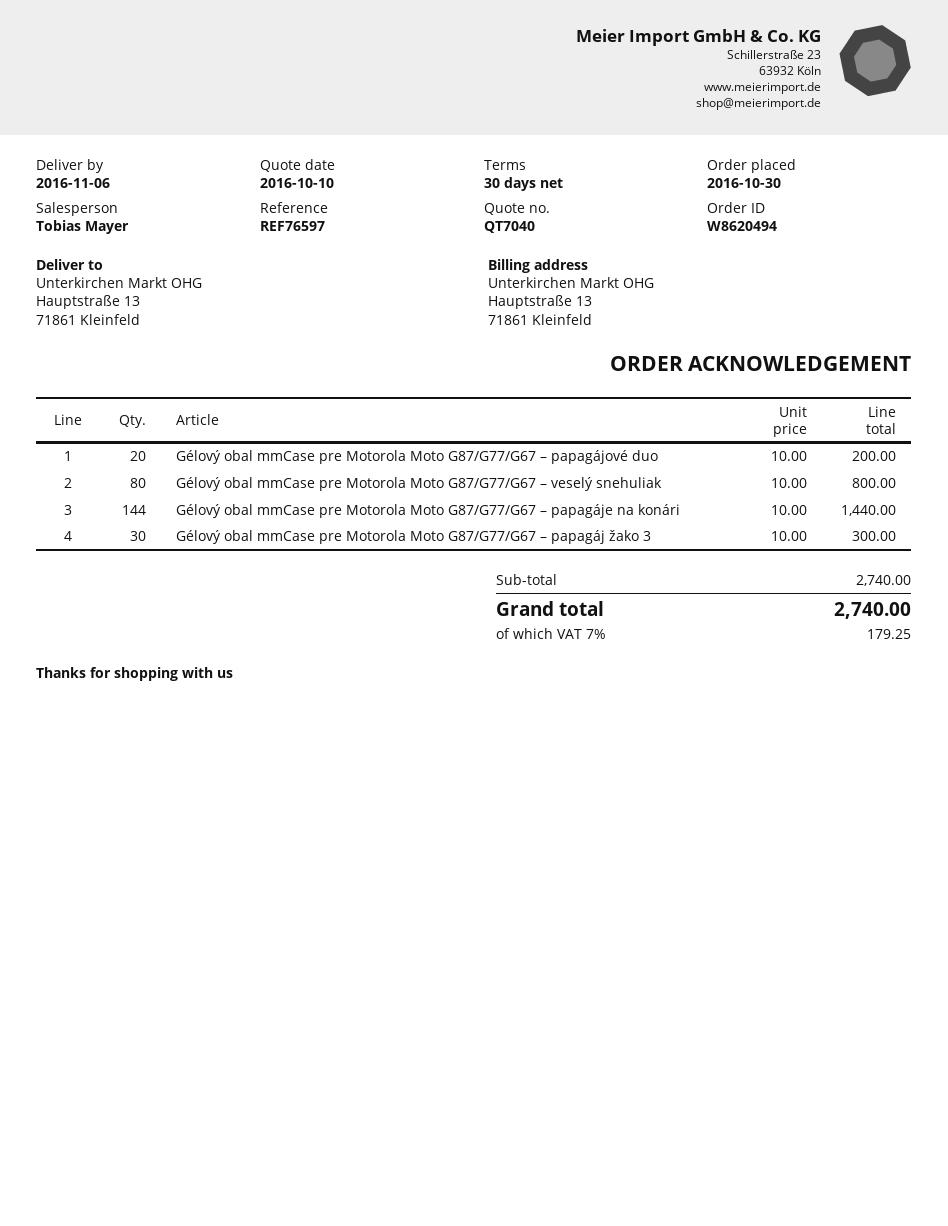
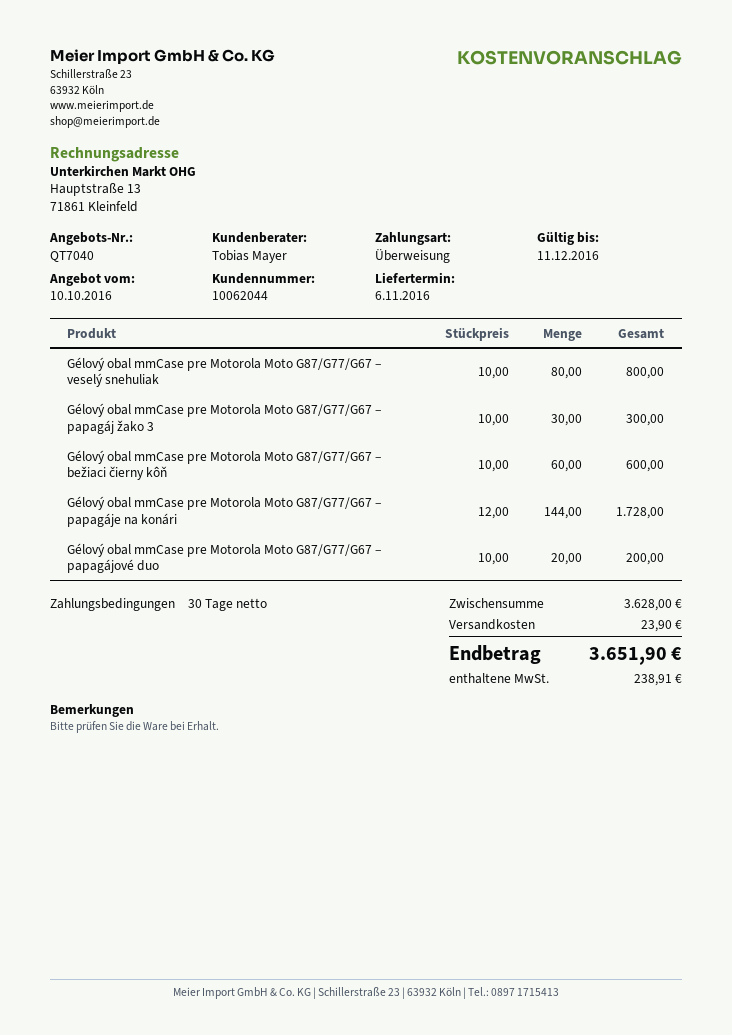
Gélový obal mmCase pre Motorola Moto G87/G77/G67 – papagáje na konári: 144 x 10.00 = 1440.00 -> 144 x 12.00 = 1728.00
Gélový obal mmCase pre Motorola Moto G87/G77/G67 – bežiaci čierny kôň: none -> 60 x 10.00 = 600.00
subtotal: 2740.00 -> 3628.00
shipping: none -> 23.90
tax: 179.25 -> 238.91
total: 2740.00 -> 3651.90

